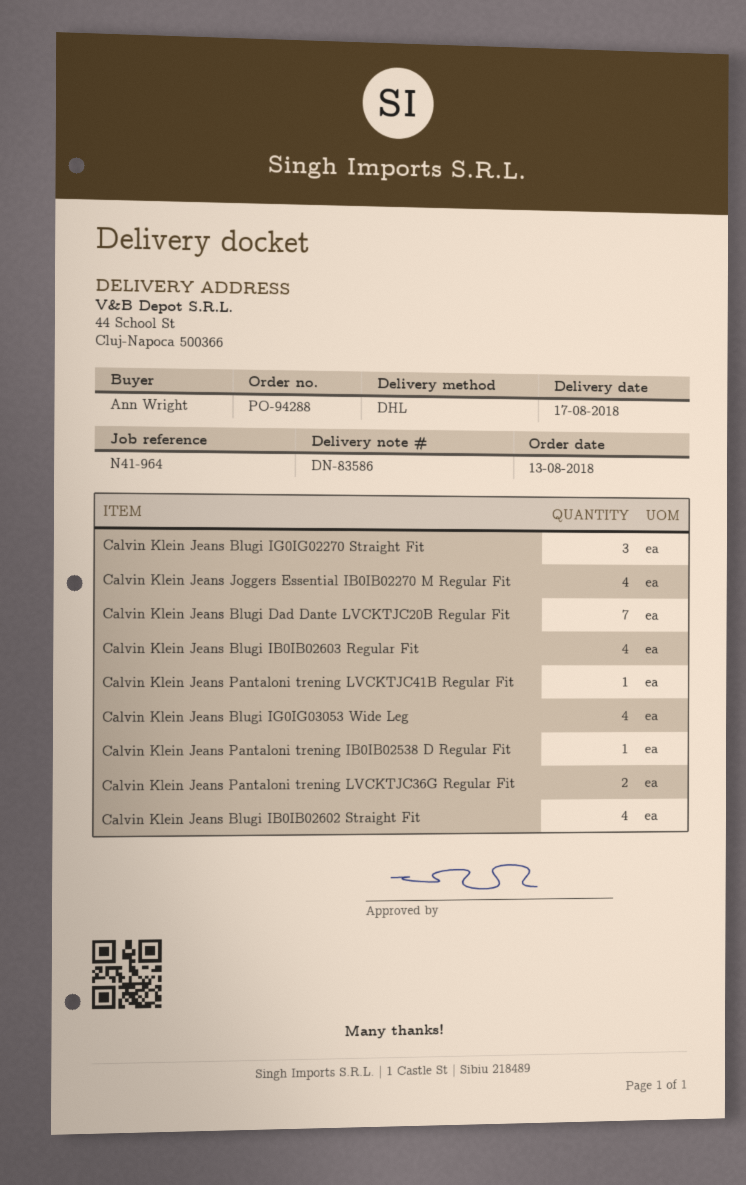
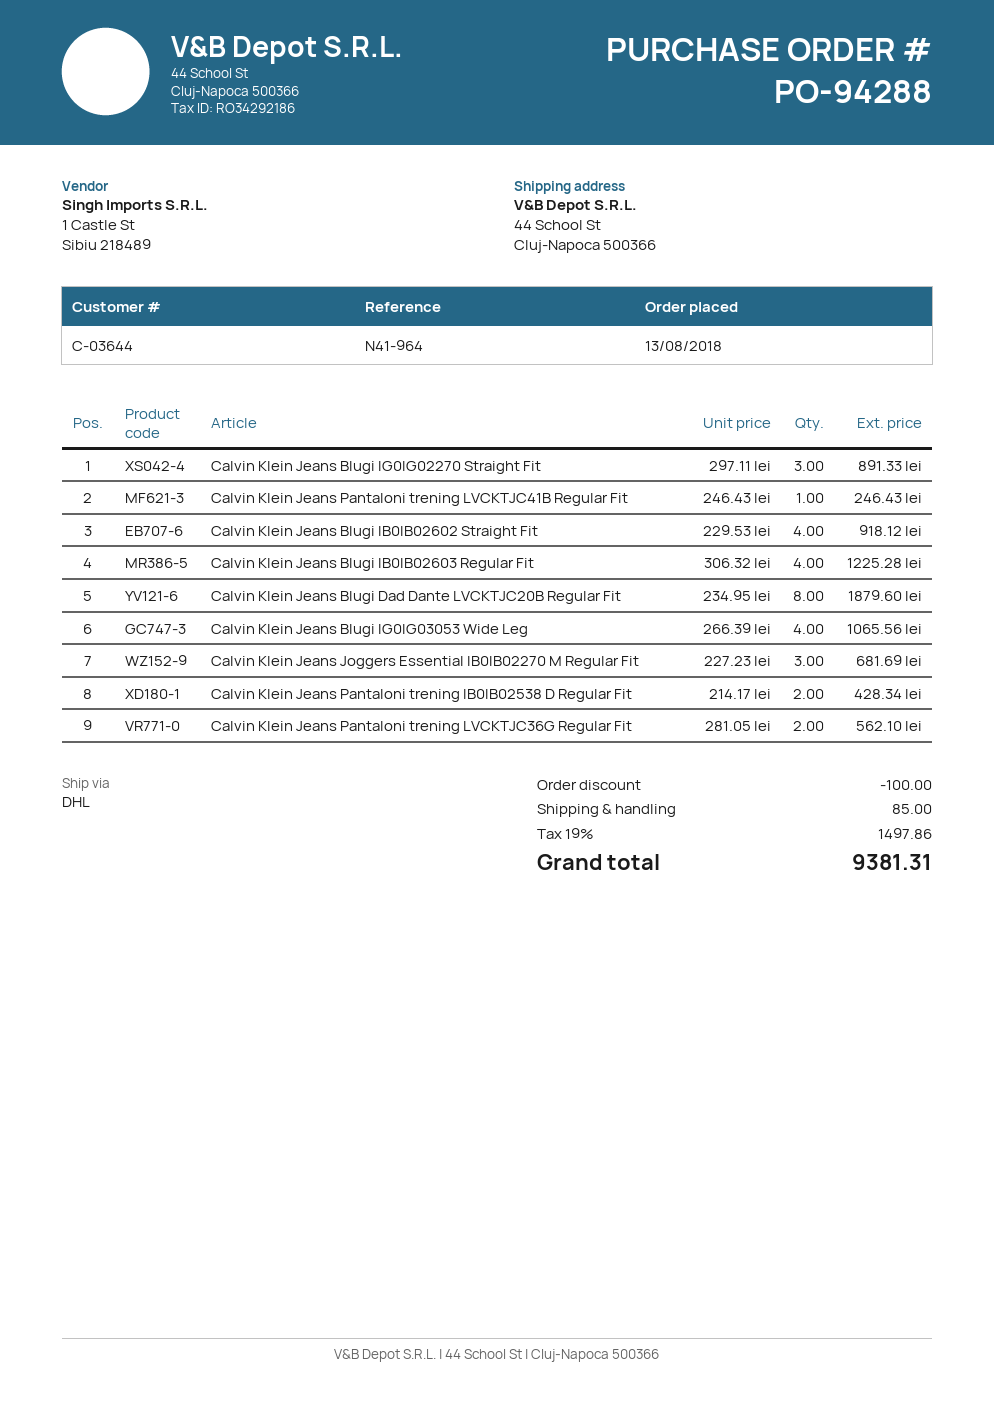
Calvin Klein Jeans Joggers Essential IB0IB02270 M Regular Fit: 4 -> 3
Calvin Klein Jeans Blugi Dad Dante LVCKTJC20B Regular Fit: 7 -> 8
Calvin Klein Jeans Pantaloni trening IB0IB02538 D Regular Fit: 1 -> 2

